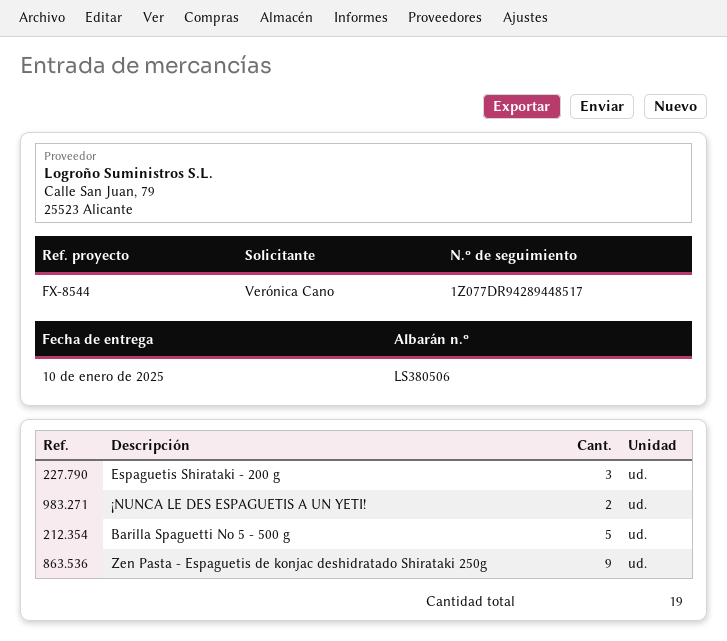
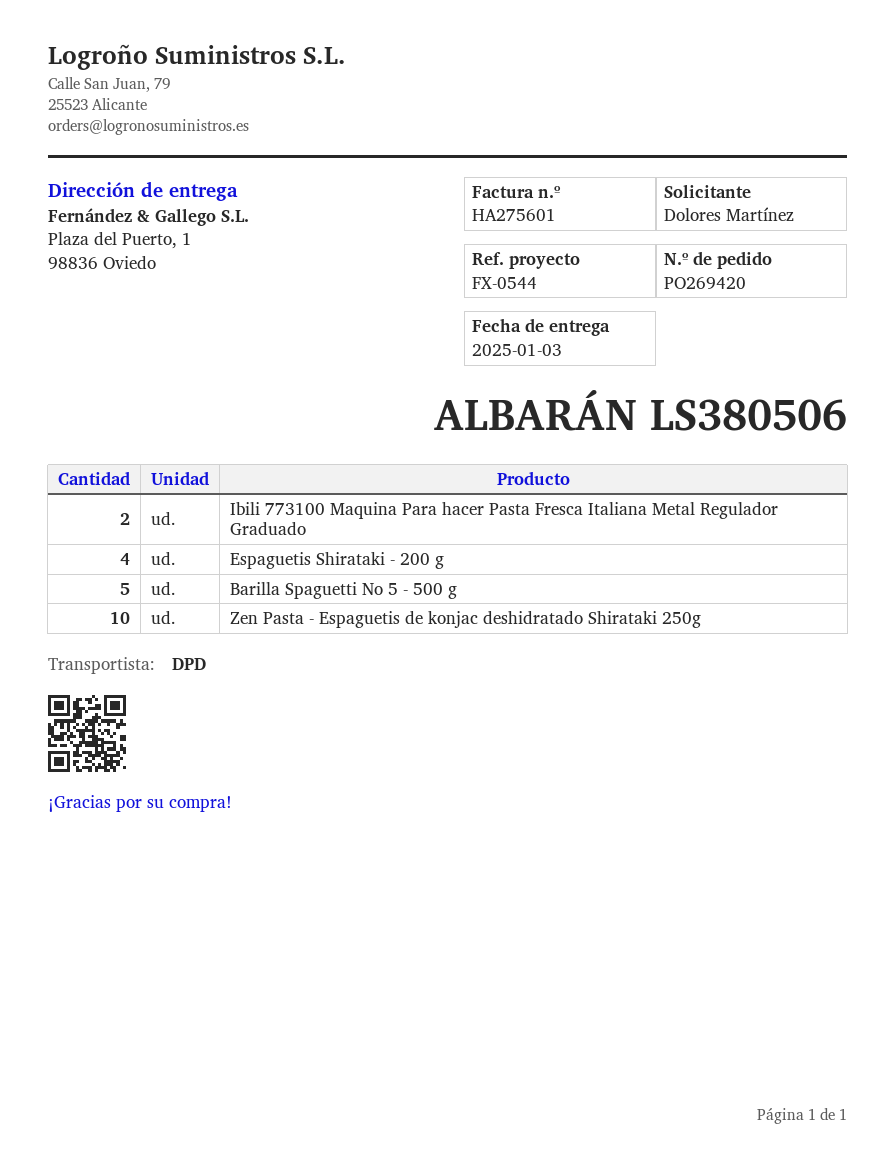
delivery date: 2025-01-10 -> 2025-01-03
reference: FX-8544 -> FX-0544
ordered by: Verónica Cano -> Dolores Martínez
Espaguetis Shirataki - 200 g: 3 -> 4
¡NUNCA LE DES ESPAGUETIS A UN YETI!: 2 -> none
Zen Pasta - Espaguetis de konjac deshidratado Shirataki 250g: 9 -> 10
Ibili 773100 Maquina Para hacer Pasta Fresca Italiana Metal Regulador Graduado: none -> 2

